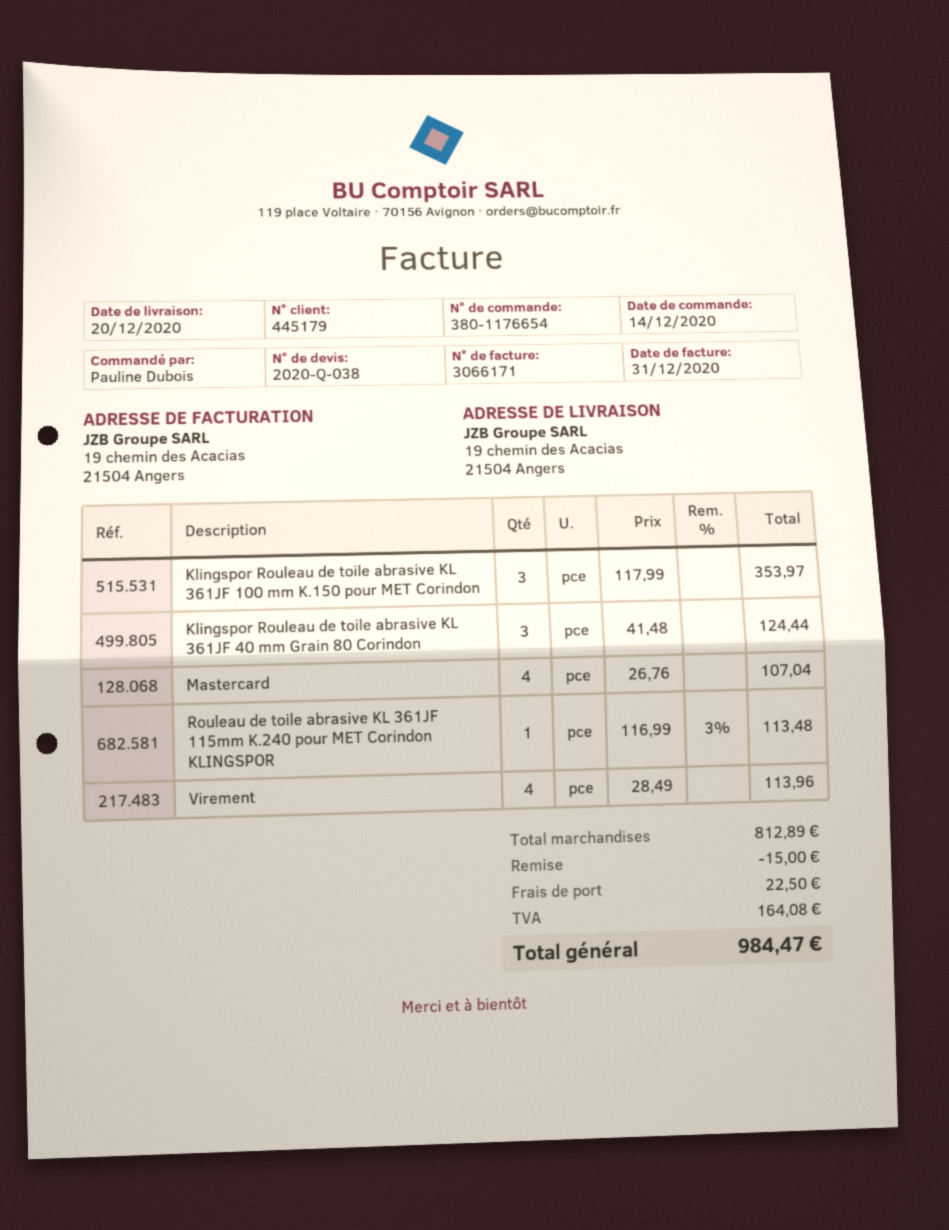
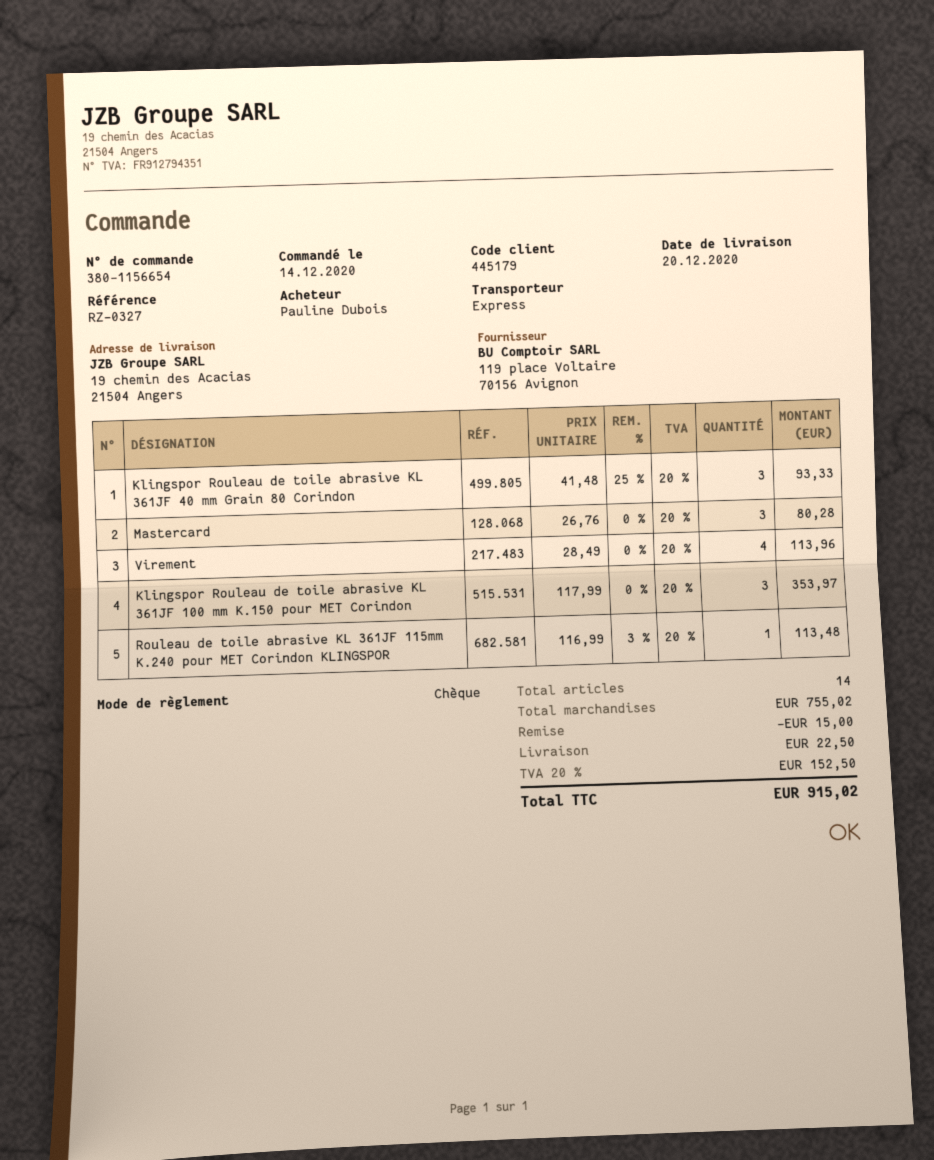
order number: 380-1176654 -> 380-1156654
Klingspor Rouleau de toile abrasive KL 361JF 40 mm Grain 80 Corindon: 3 x 41.48 = 124.44 -> 3 x 41.48 - 25% = 93.33
Mastercard: 4 x 26.76 = 107.04 -> 3 x 26.76 = 80.28
subtotal: 812.89 -> 755.02
tax: 164.08 -> 152.50
total: 984.47 -> 915.02

